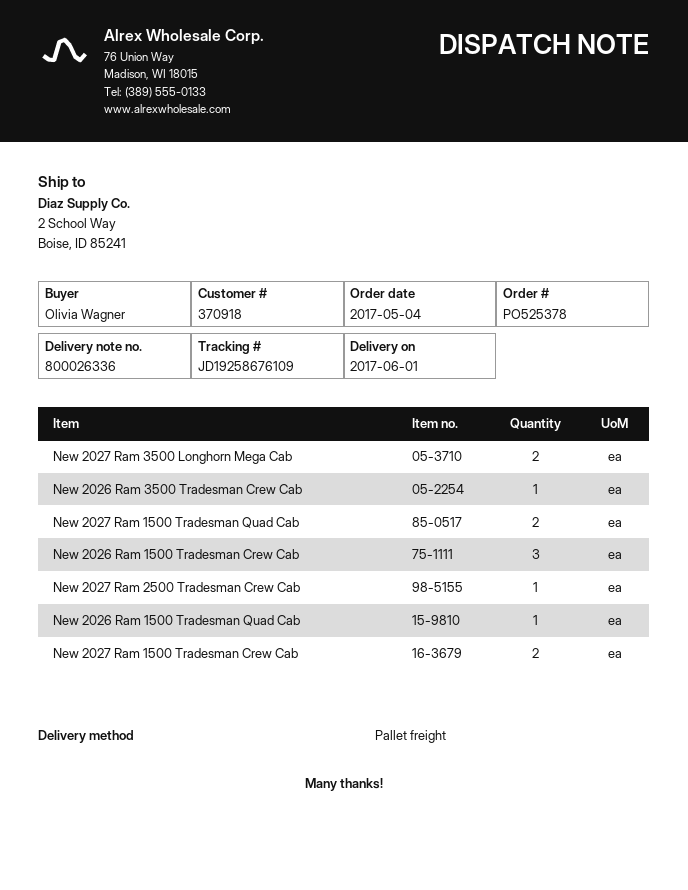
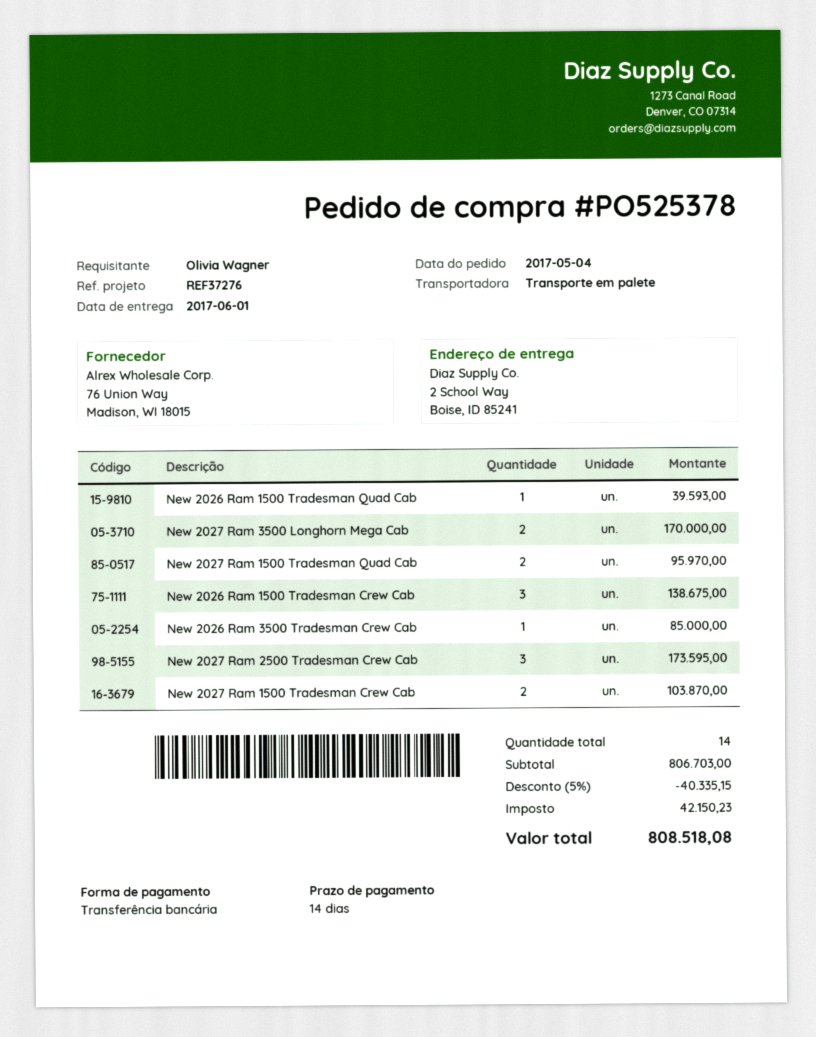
New 2027 Ram 2500 Tradesman Crew Cab: 1 -> 3

